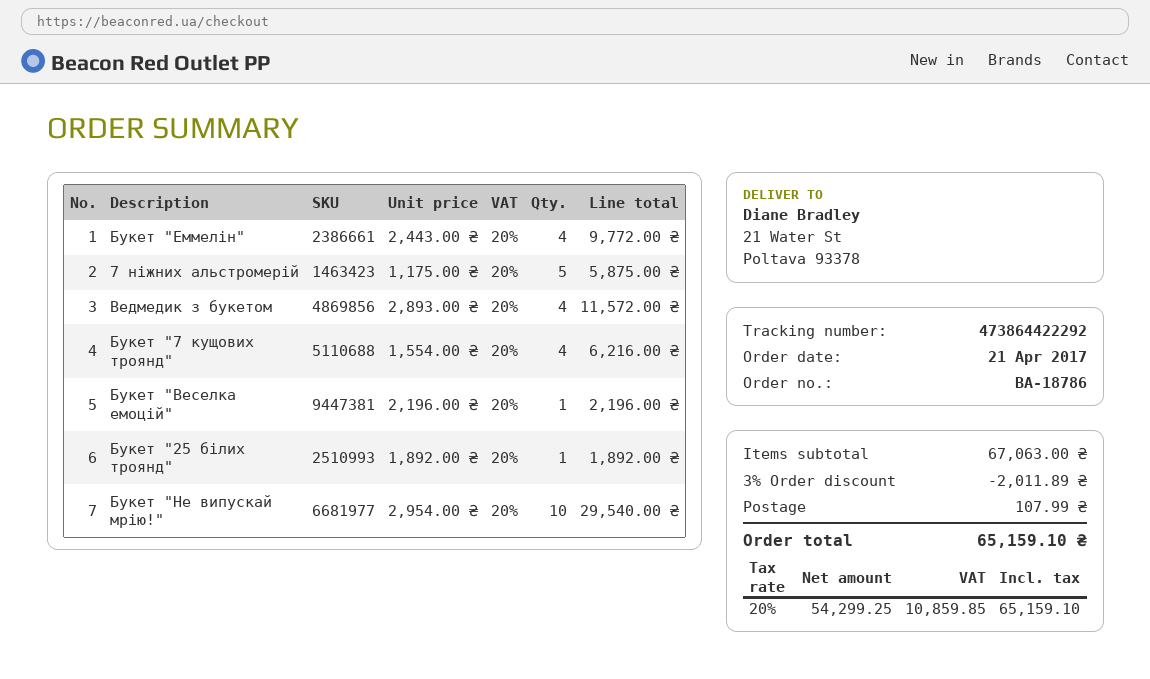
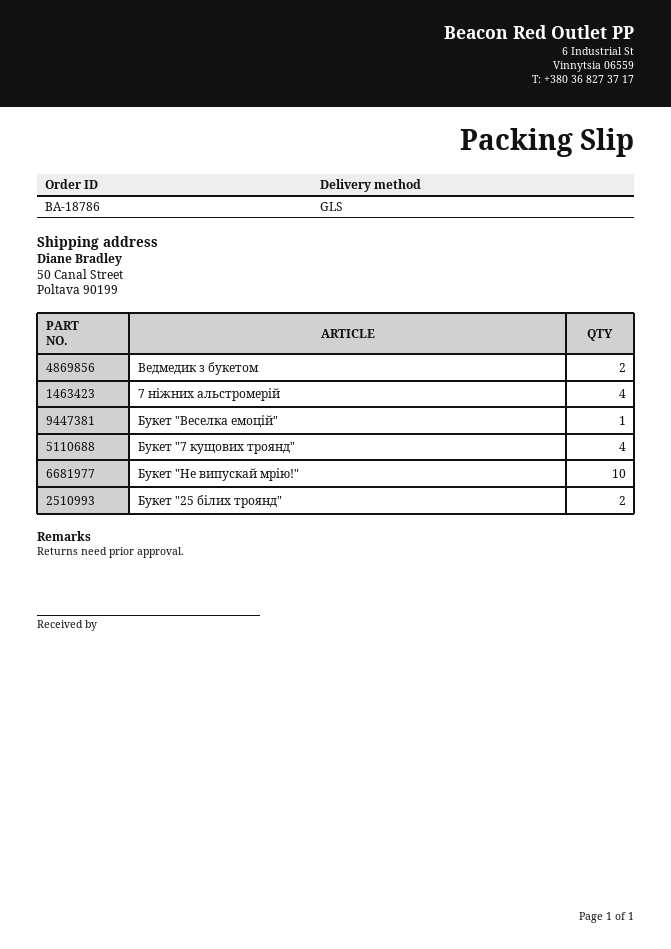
ship to: 21 Water St, Poltava 93378 -> 50 Canal Street, Poltava 90199
Букет "Еммелін": 4 -> none
7 ніжних альстромерій: 5 -> 4
Ведмедик з букетом: 4 -> 2
Букет "25 білих троянд": 1 -> 2

